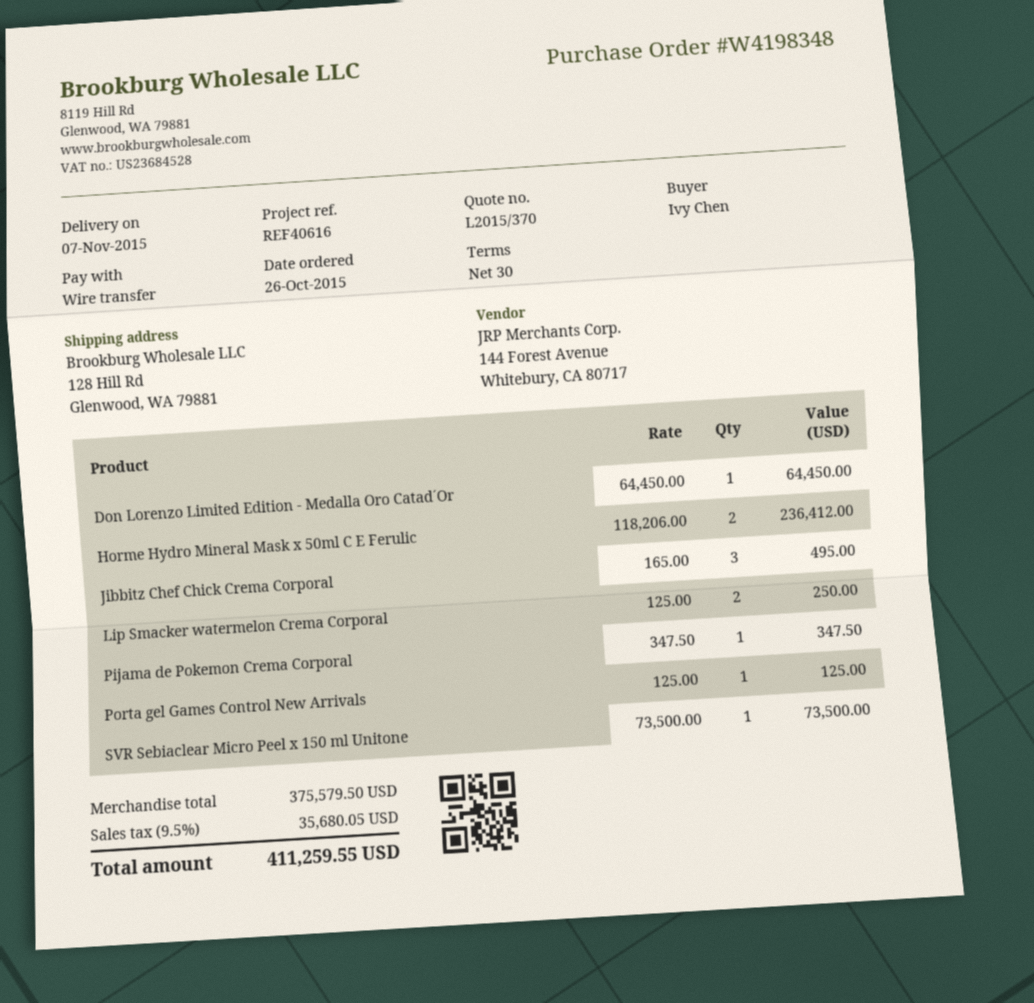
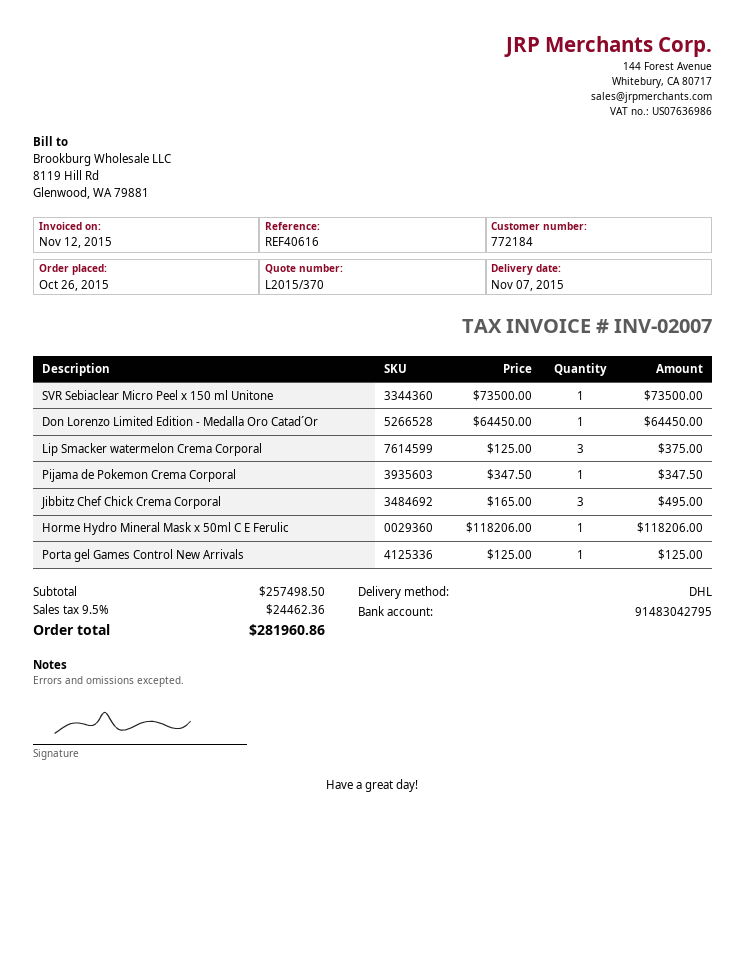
Horme Hydro Mineral Mask x 50ml C E Ferulic: 2 x 118206.00 = 236412.00 -> 1 x 118206.00 = 118206.00
Lip Smacker watermelon Crema Corporal: 2 x 125.00 = 250.00 -> 3 x 125.00 = 375.00
subtotal: 375579.50 -> 257498.50
tax: 9.5% = 35680.05 -> 9.5% = 24462.36
total: 411259.55 -> 281960.86

